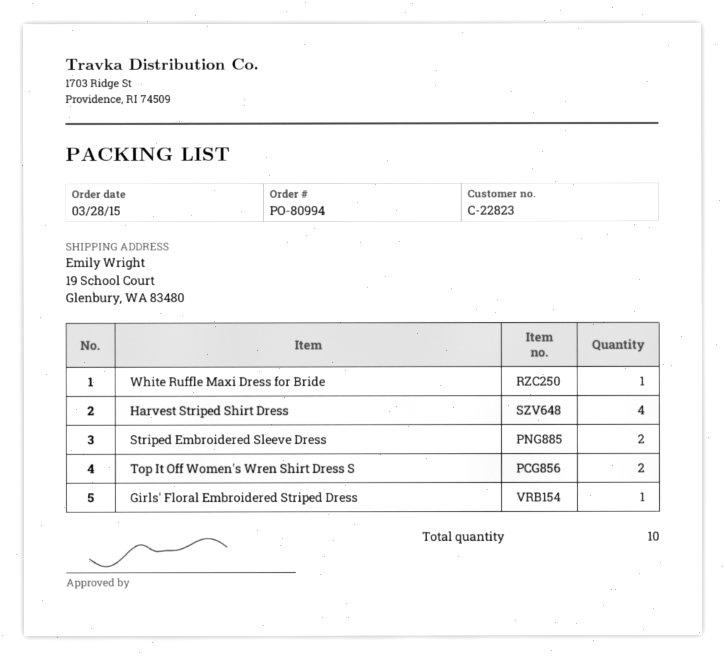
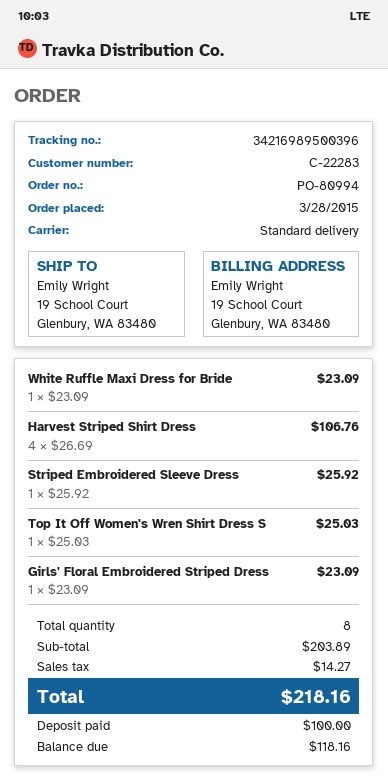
customer number: C-22823 -> C-22283
Striped Embroidered Sleeve Dress: 2 -> 1
Top It Off Women's Wren Shirt Dress S: 2 -> 1
total quantity: 10 -> 8

